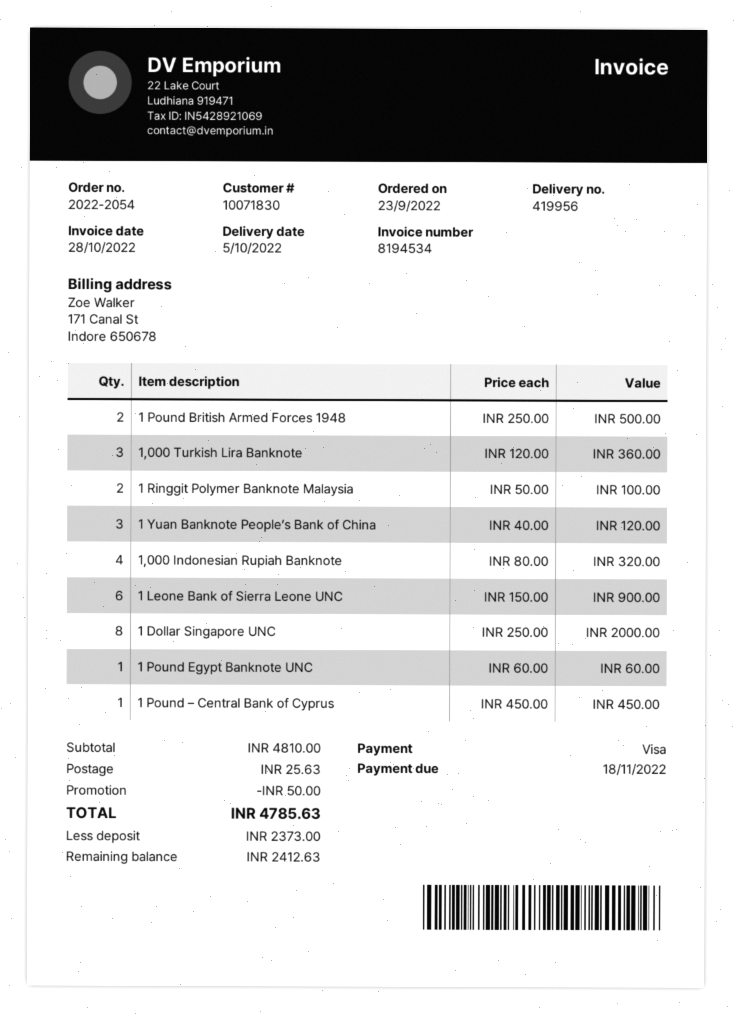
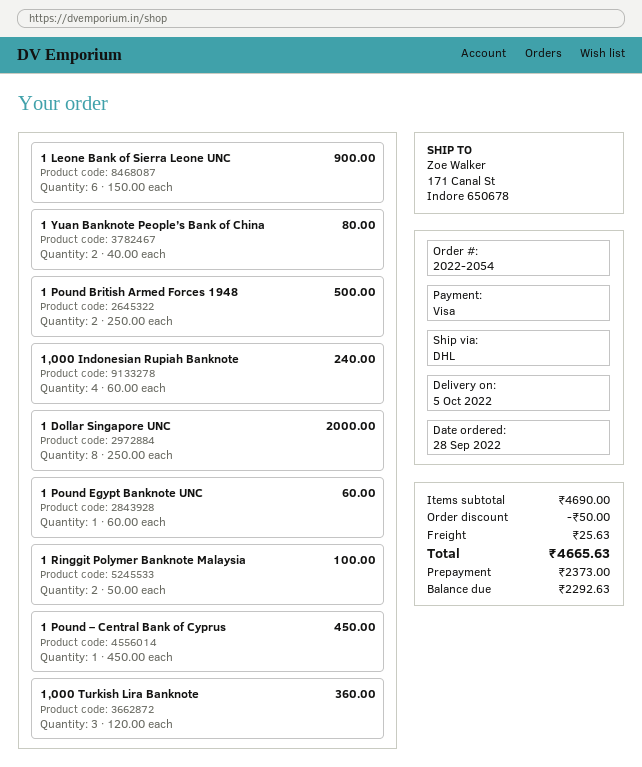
order date: 2022-09-23 -> 2022-09-28
1 Yuan Banknote People’s Bank of China: 3 x 40.00 = 120.00 -> 2 x 40.00 = 80.00
1,000 Indonesian Rupiah Banknote: 4 x 80.00 = 320.00 -> 4 x 60.00 = 240.00
subtotal: 4810.00 -> 4690.00
total: 4785.63 -> 4665.63
balance: 2412.63 -> 2292.63

